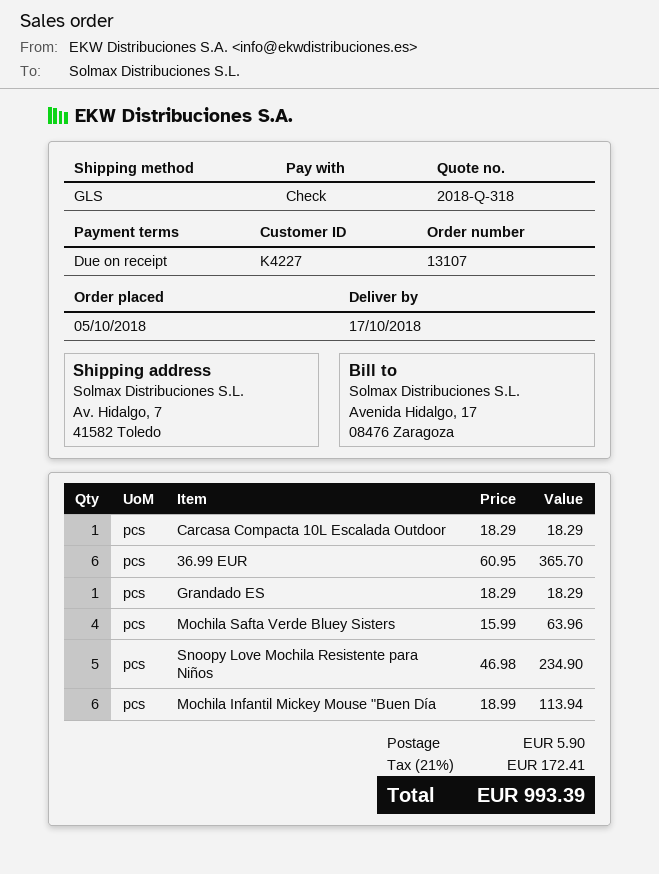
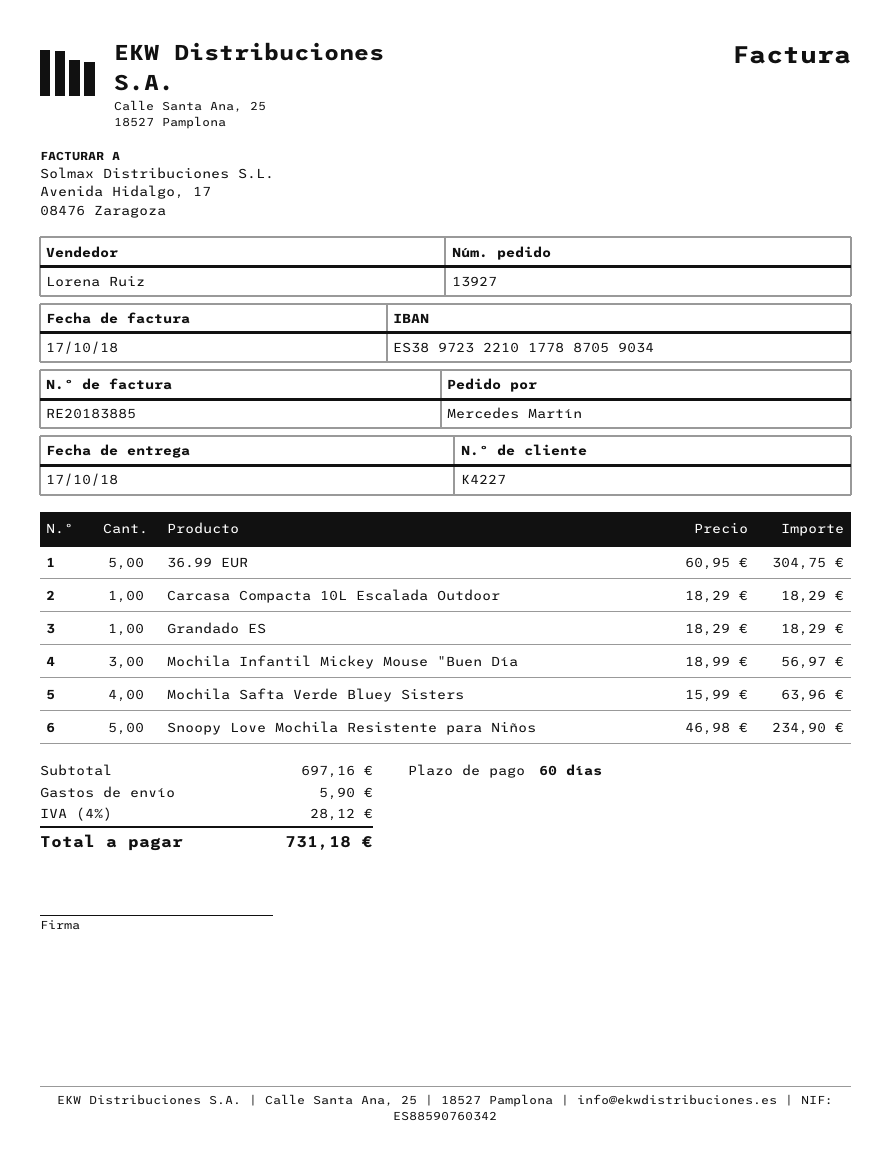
order number: 13107 -> 13927
payment terms: on receipt -> 60 days
36.99 EUR: 6 x 60.95 = 365.70 -> 5 x 60.95 = 304.75
Mochila Infantil Mickey Mouse "Buen Día: 6 x 18.99 = 113.94 -> 3 x 18.99 = 56.97
tax: 21% = 172.41 -> 4% = 28.12
total: 993.39 -> 731.18

